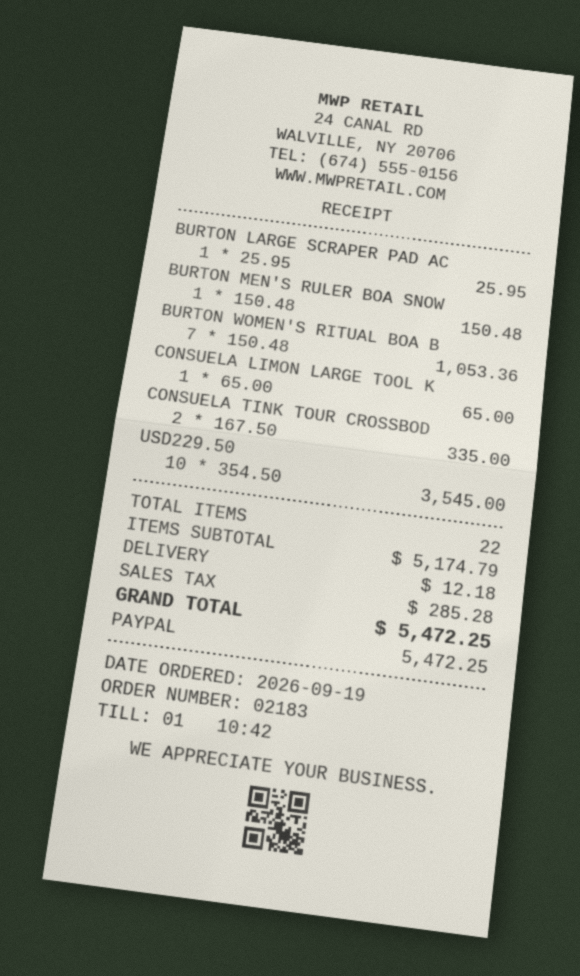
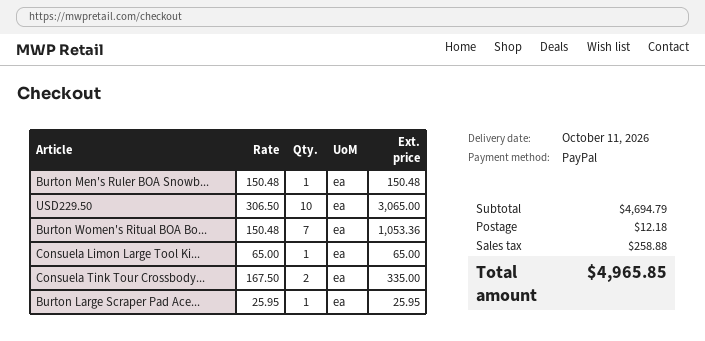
USD229.50: 10 x 354.50 = 3545.00 -> 10 x 306.50 = 3065.00
subtotal: 5174.79 -> 4694.79
tax: 285.28 -> 258.88
total: 5472.25 -> 4965.85

